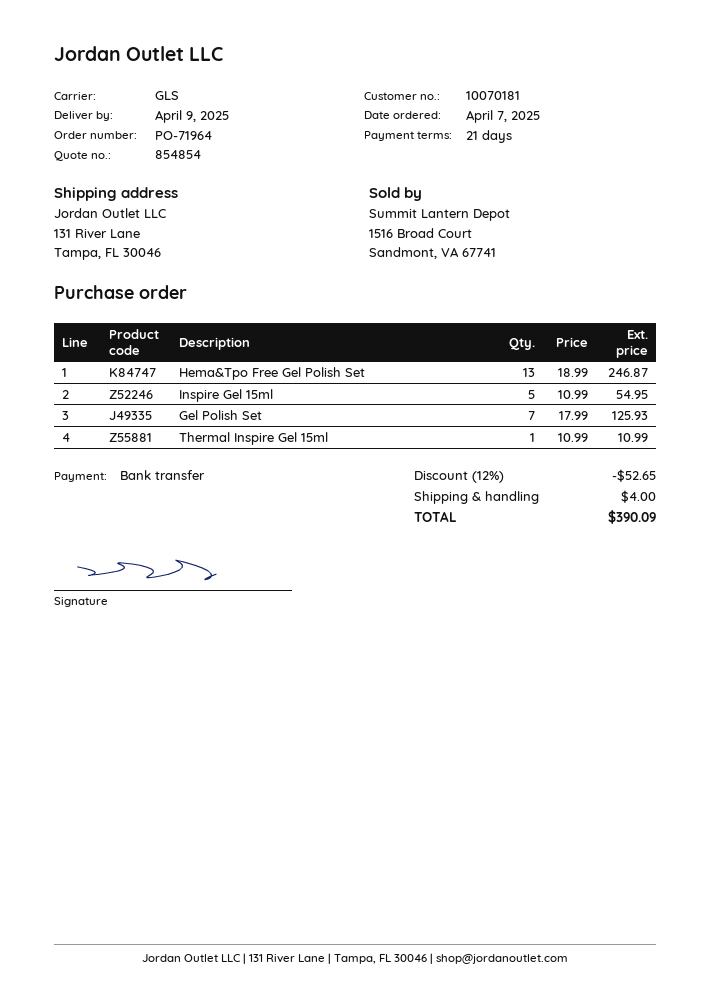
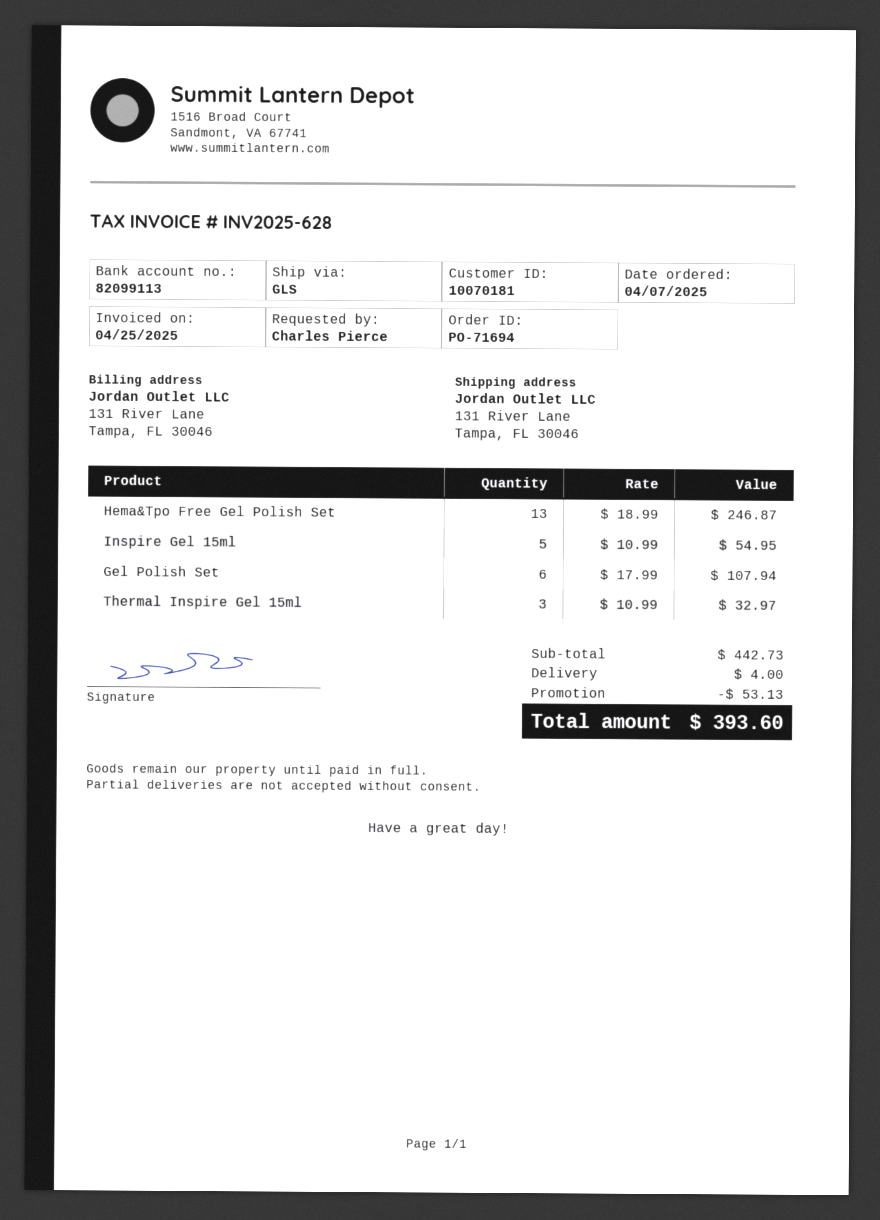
order number: PO-71964 -> PO-71694
Gel Polish Set: 7 x 17.99 = 125.93 -> 6 x 17.99 = 107.94
Thermal Inspire Gel 15ml: 1 x 10.99 = 10.99 -> 3 x 10.99 = 32.97
discount: 52.65 -> 53.13
total: 390.09 -> 393.60

